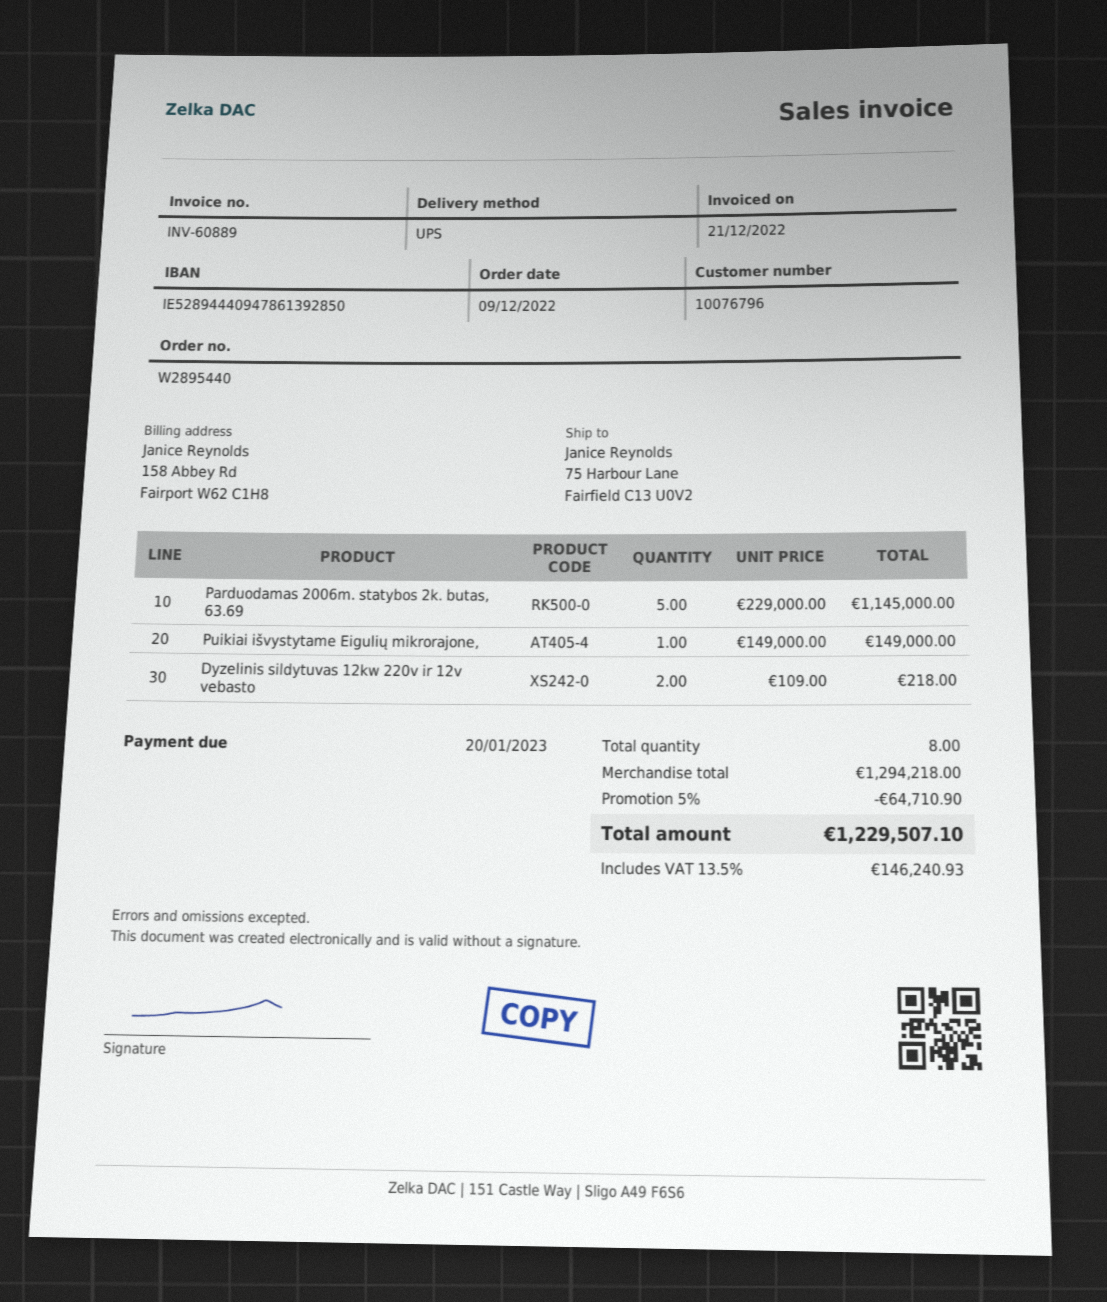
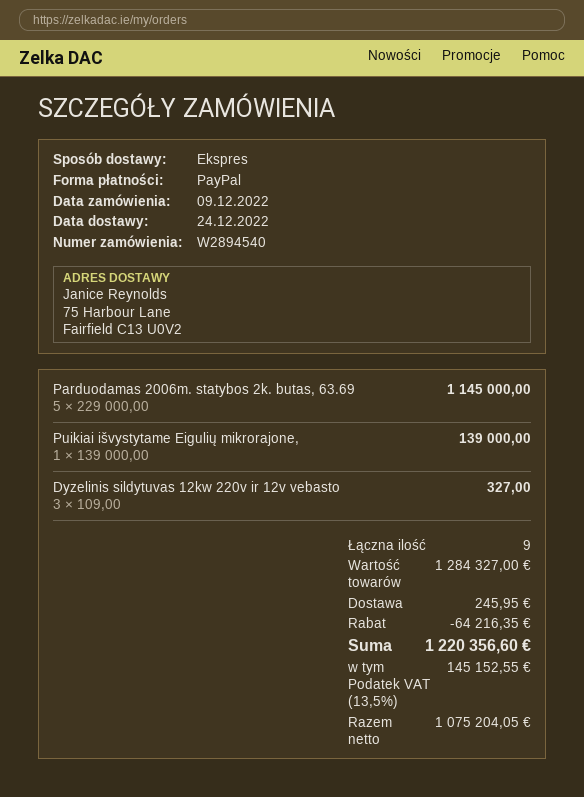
order number: W2895440 -> W2894540
shipping method: UPS -> express
Puikiai išvystytame Eigulių mikrorajone,: 1 x 149000.00 = 149000.00 -> 1 x 139000.00 = 139000.00
Dyzelinis sildytuvas 12kw 220v ir 12v vebasto: 2 x 109.00 = 218.00 -> 3 x 109.00 = 327.00
total quantity: 8 -> 9
subtotal: 1294218.00 -> 1284327.00
discount: 64710.90 -> 64216.35
shipping: none -> 245.95
tax: 13.5% = 146240.93 -> 13.5% = 145152.55
total: 1229507.10 -> 1220356.60

